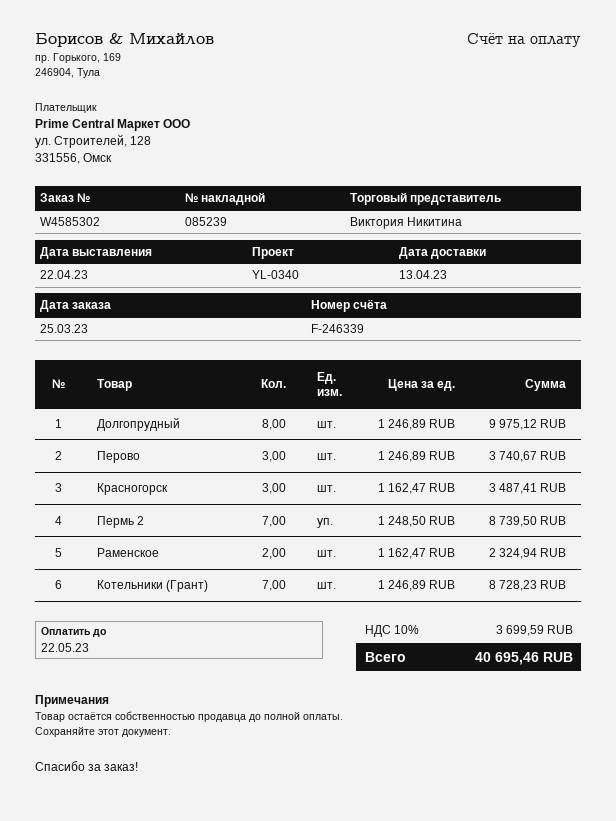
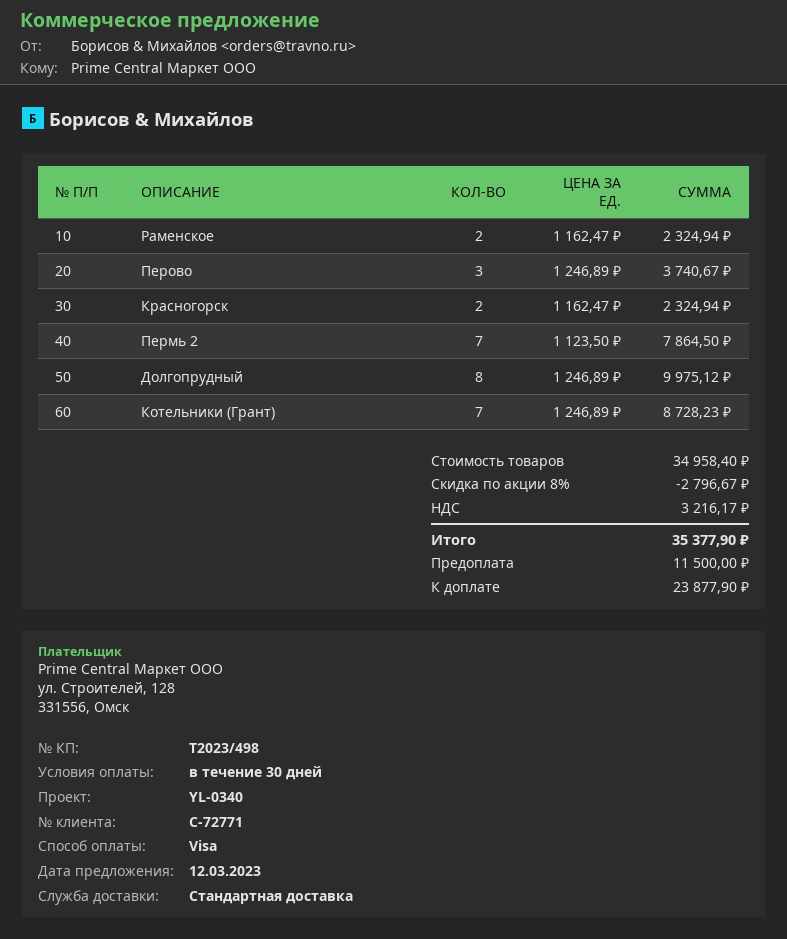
Красногорск: 3 x 1162.47 = 3487.41 -> 2 x 1162.47 = 2324.94
Пермь 2: 7 x 1248.50 = 8739.50 -> 7 x 1123.50 = 7864.50
discount: none -> 8% = 2796.67
tax: 3699.59 -> 3216.17
total: 40695.46 -> 35377.90

